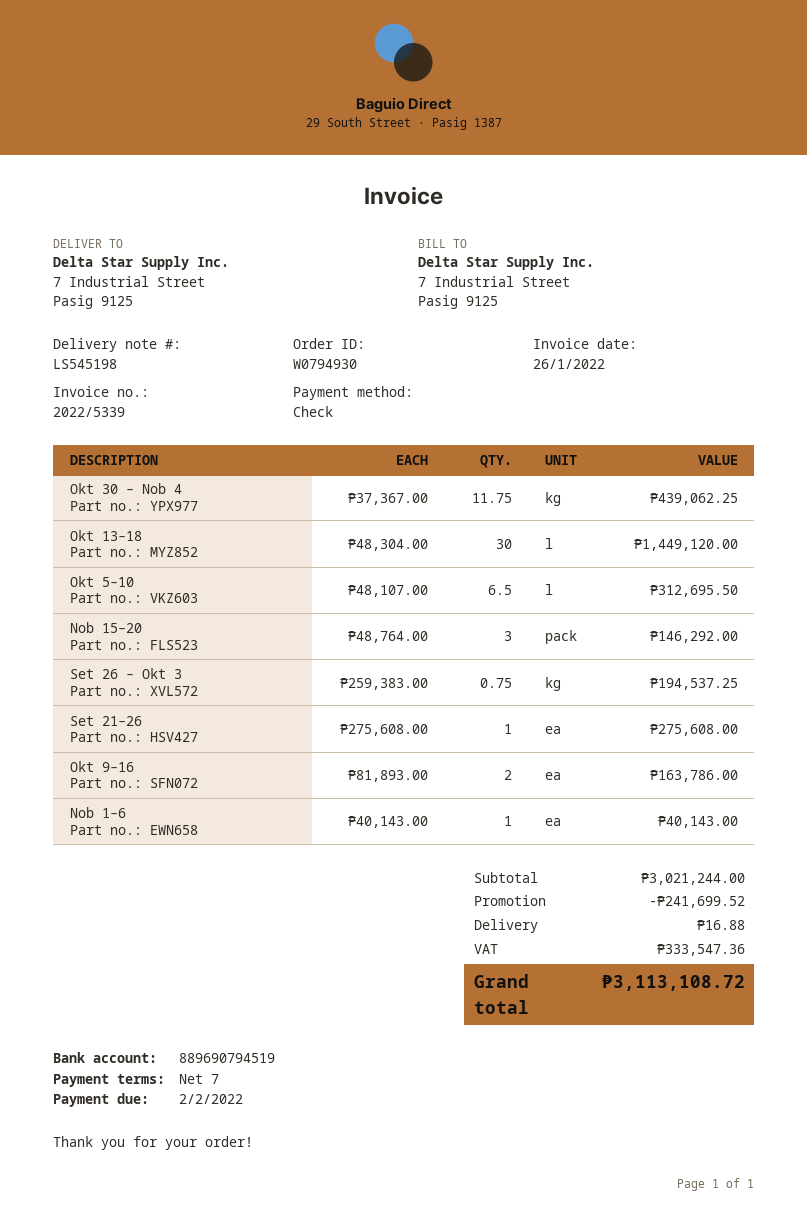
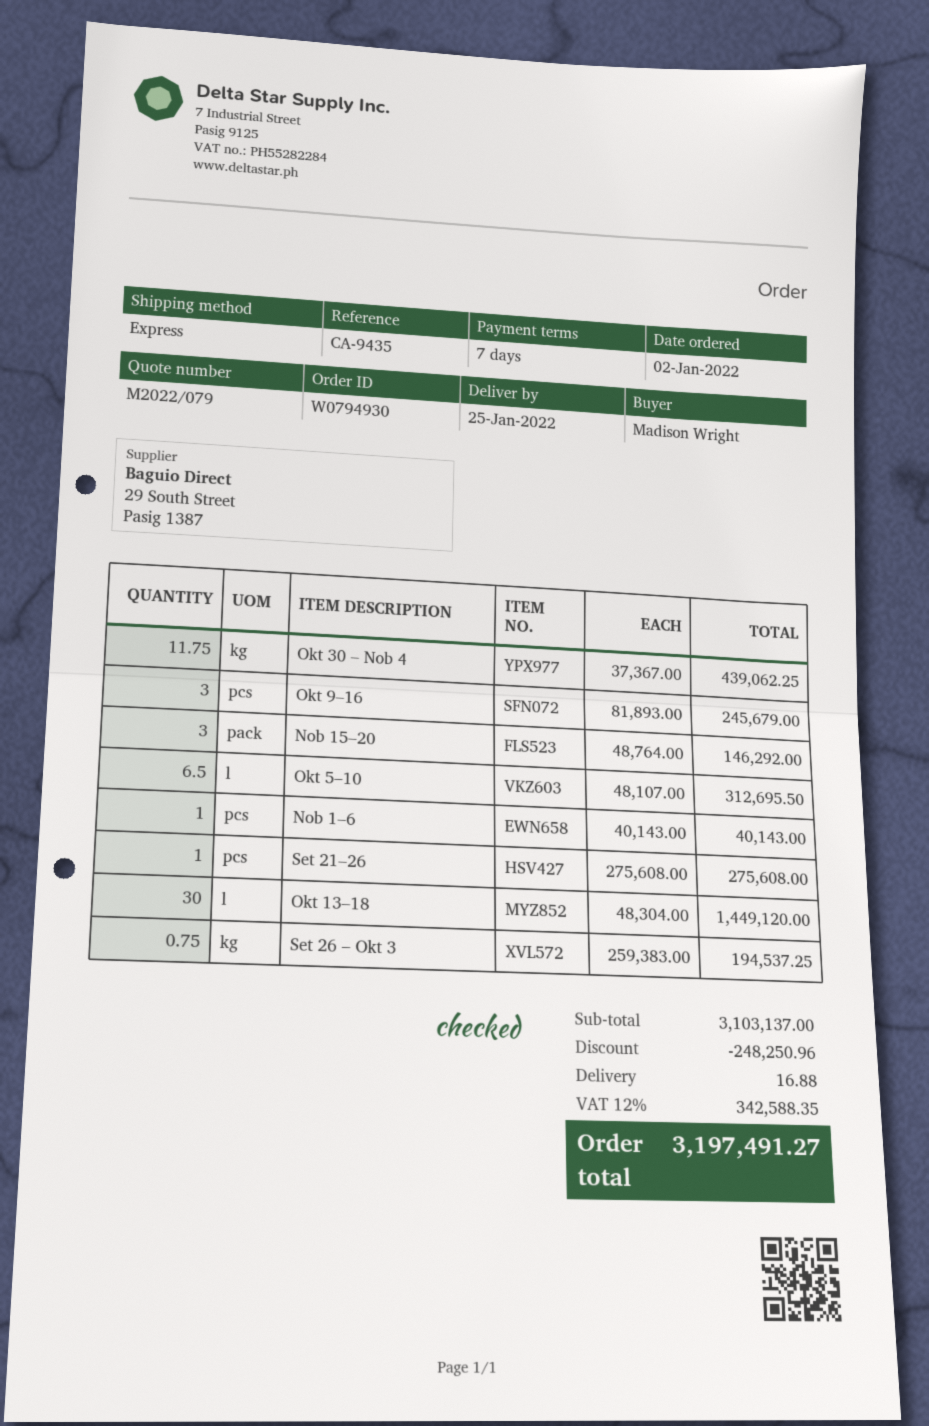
Okt 9–16: 2 x 81893.00 = 163786.00 -> 3 x 81893.00 = 245679.00
subtotal: 3021244.00 -> 3103137.00
discount: 241699.52 -> 248250.96
tax: 333547.36 -> 342588.35
total: 3113108.72 -> 3197491.27

